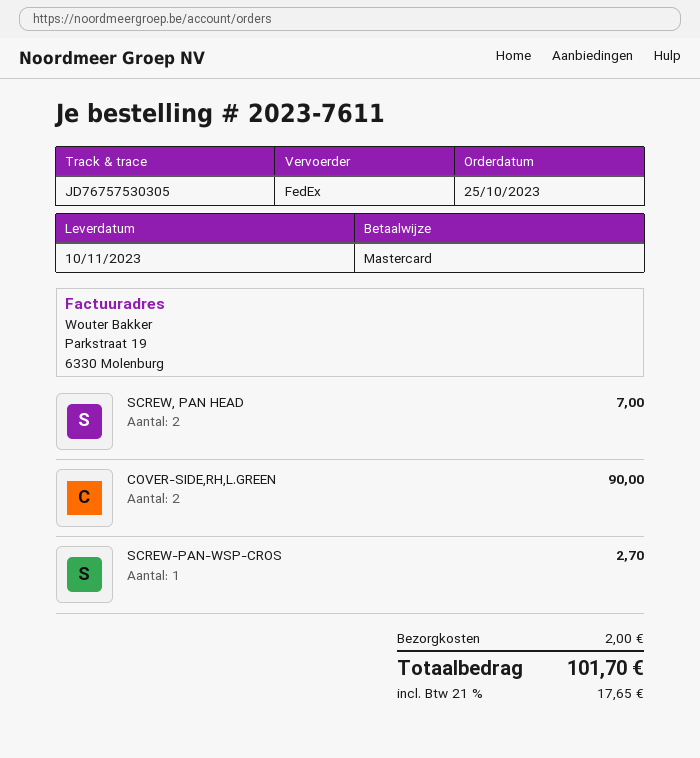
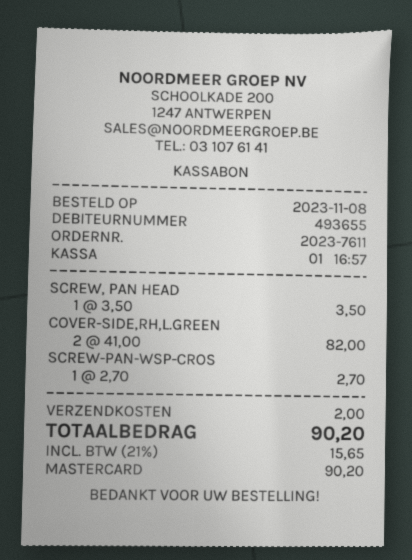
order date: 2023-10-25 -> 2023-11-08
SCREW, PAN HEAD: 2 for 7.00 -> 1 for 3.50
COVER-SIDE,RH,L.GREEN: 2 for 90.00 -> 2 for 82.00
tax: 21% = 17.65 -> 21% = 15.65
total: 101.70 -> 90.20

